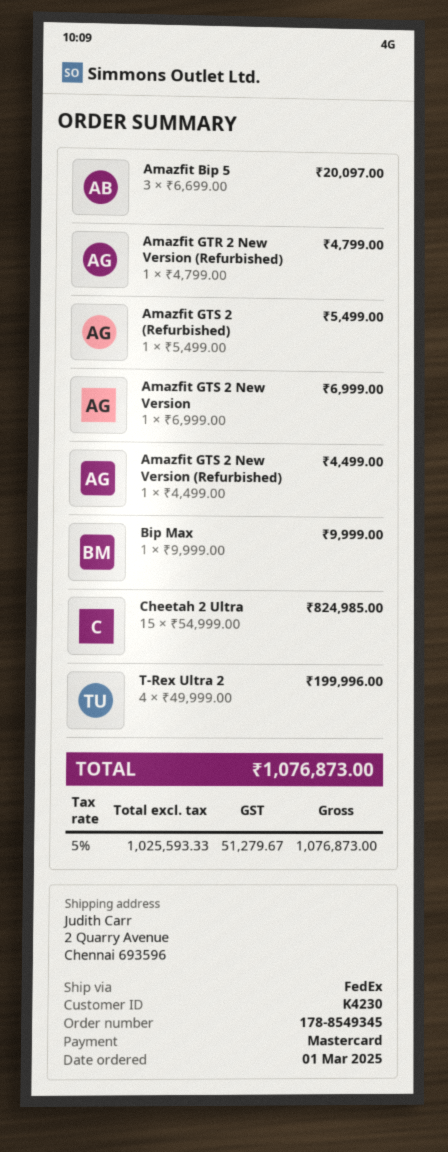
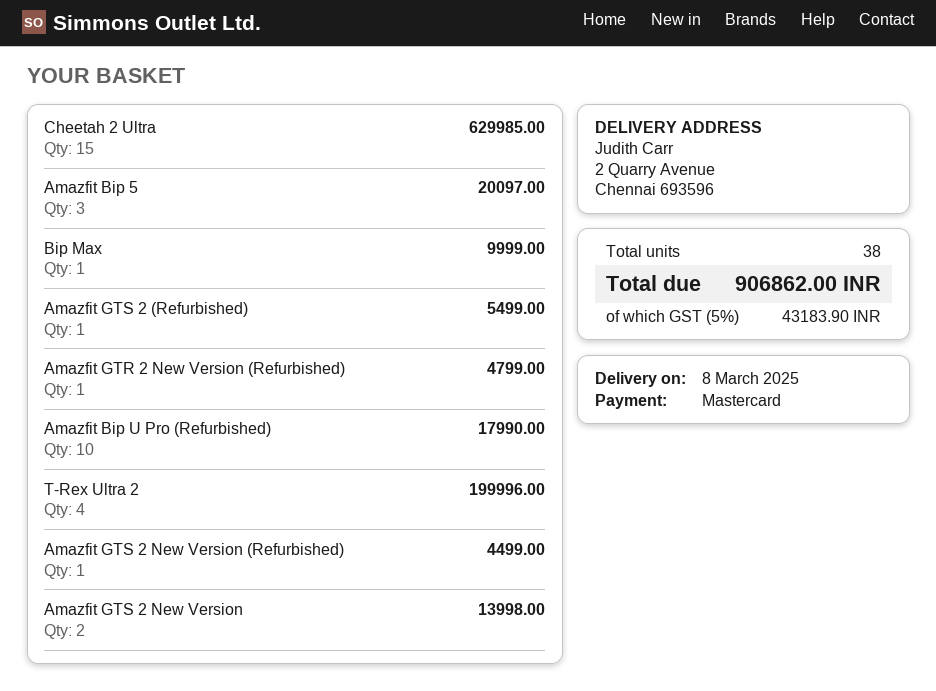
Amazfit GTS 2 New Version: 1 for 6999.00 -> 2 for 13998.00
Cheetah 2 Ultra: 15 for 824985.00 -> 15 for 629985.00
Amazfit Bip U Pro (Refurbished): none -> 10 for 17990.00
tax: 5% = 51279.67 -> 5% = 43183.90
total: 1076873.00 -> 906862.00

